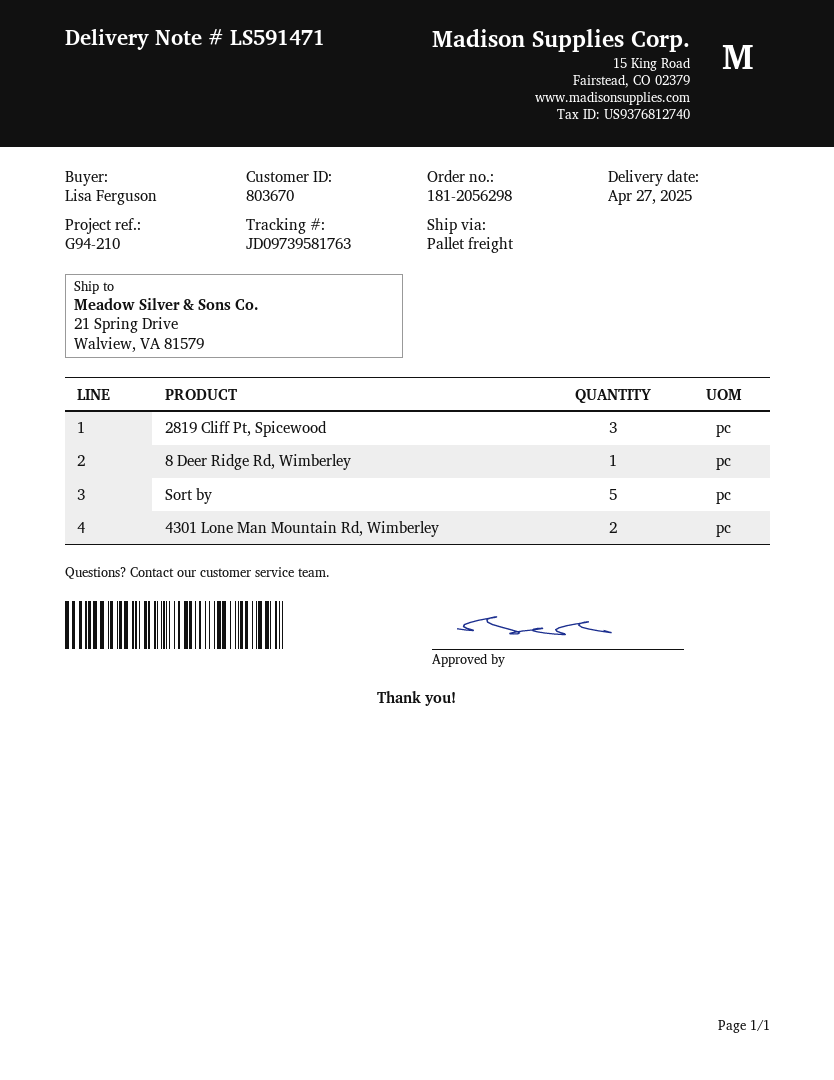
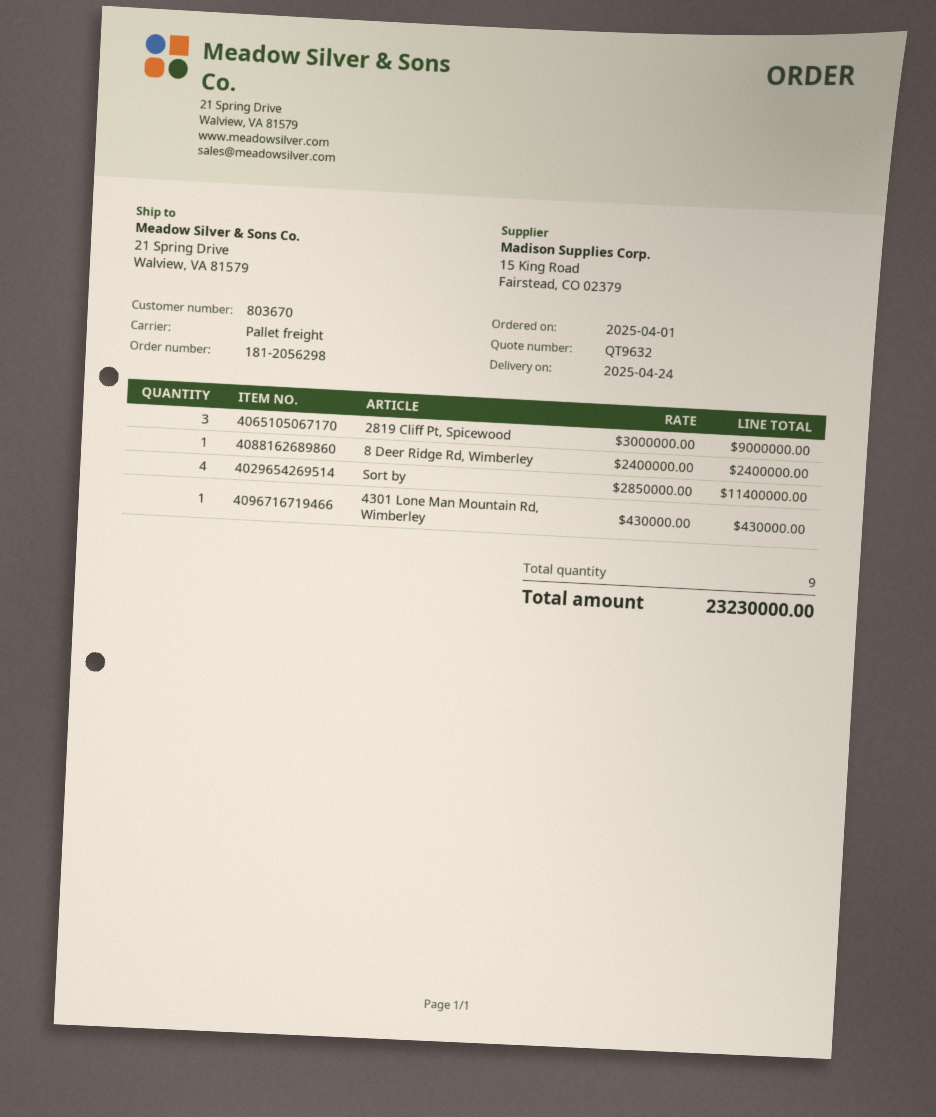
delivery date: 2025-04-27 -> 2025-04-24
Sort by: 5 -> 4
4301 Lone Man Mountain Rd, Wimberley: 2 -> 1

